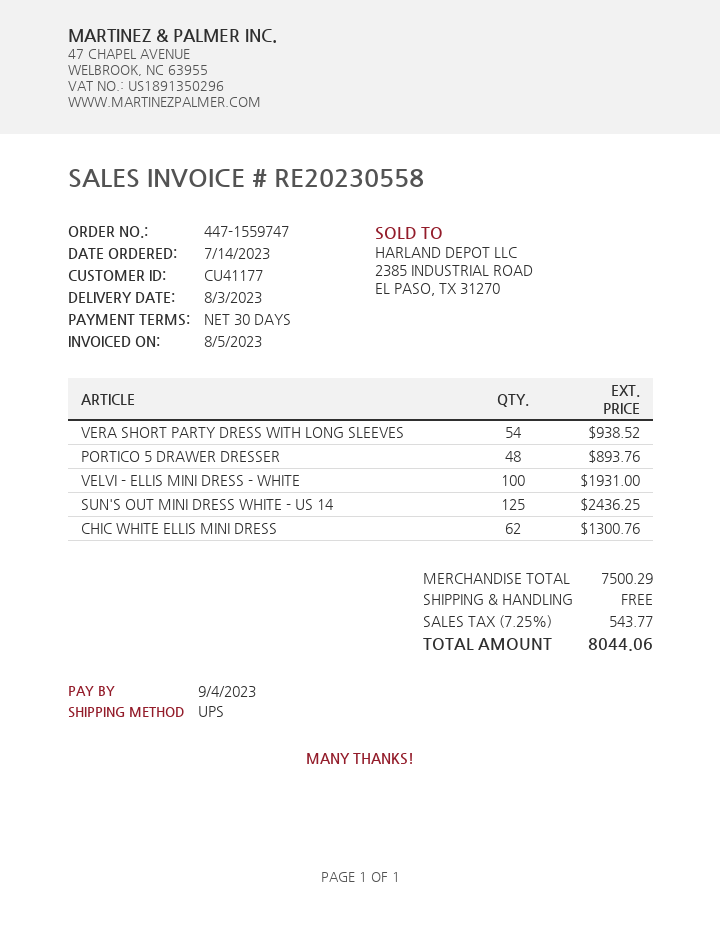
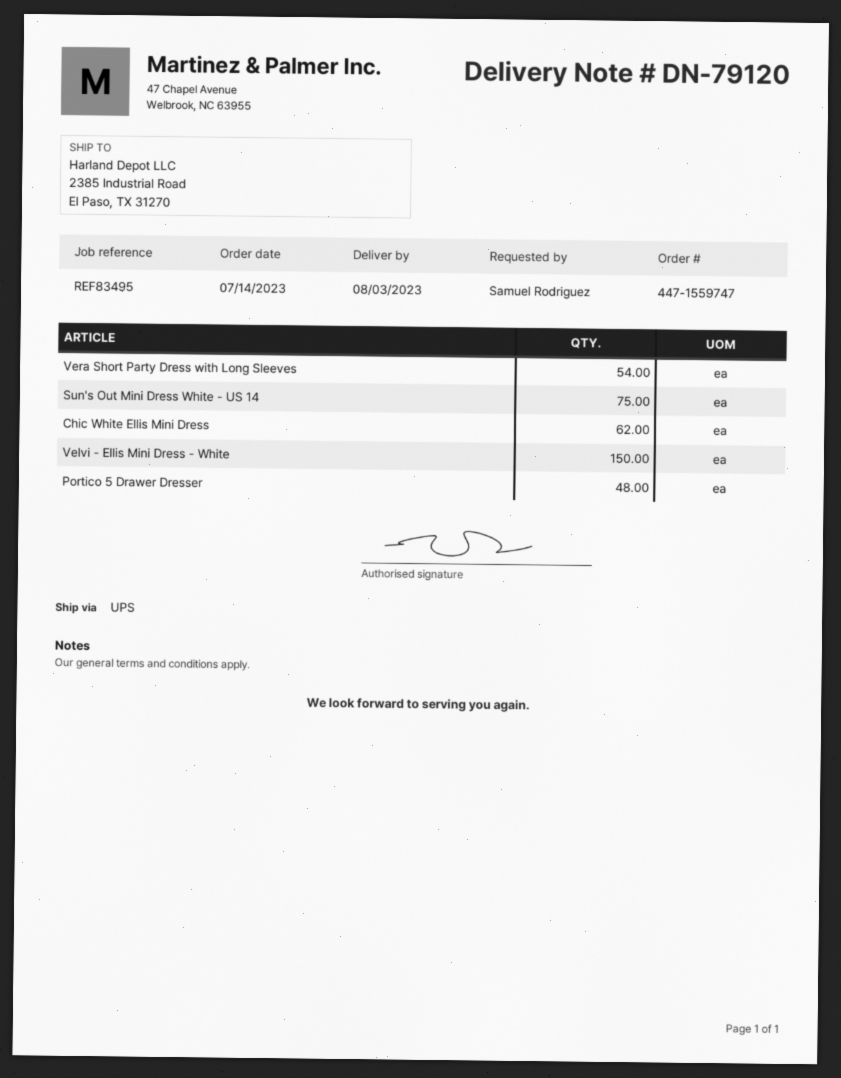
VELVI - ELLIS MINI DRESS - WHITE: 100 -> 150
SUN'S OUT MINI DRESS WHITE - US 14: 125 -> 75

